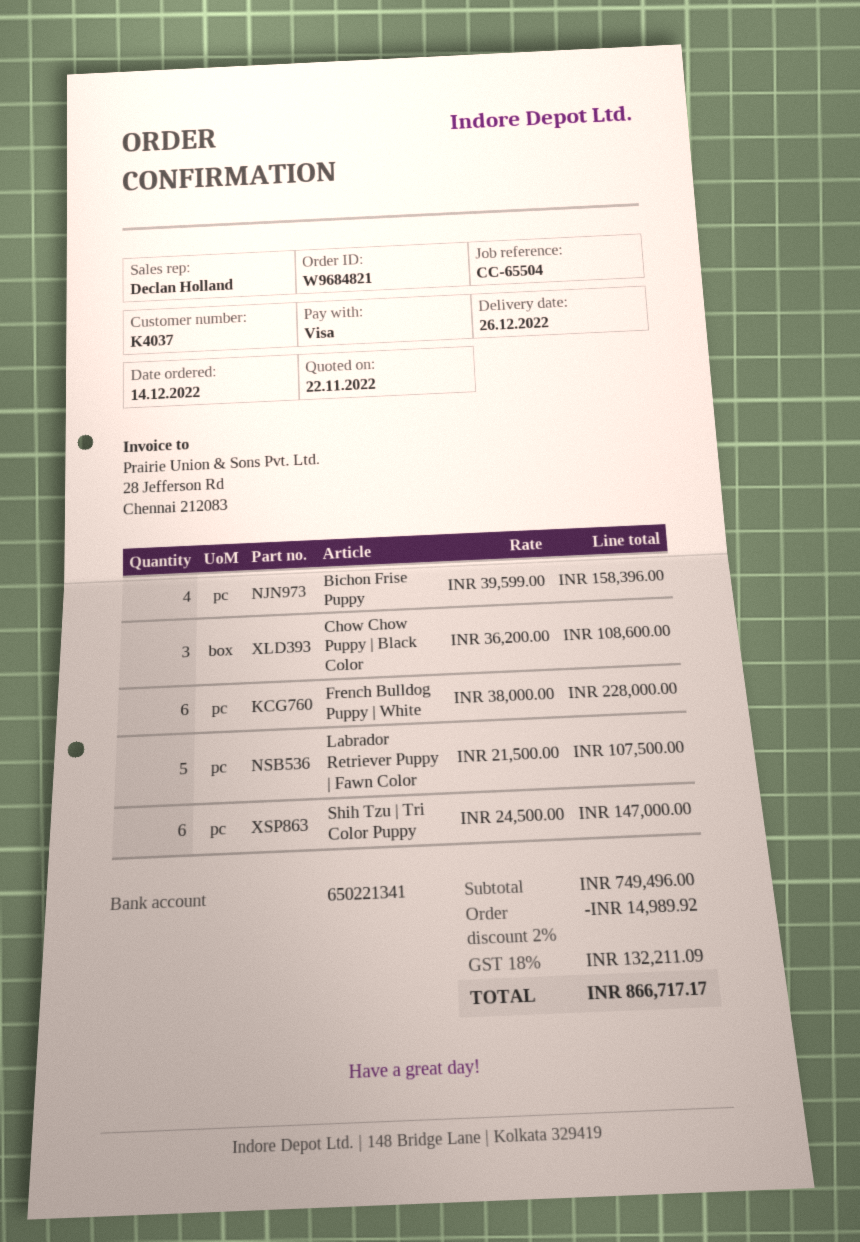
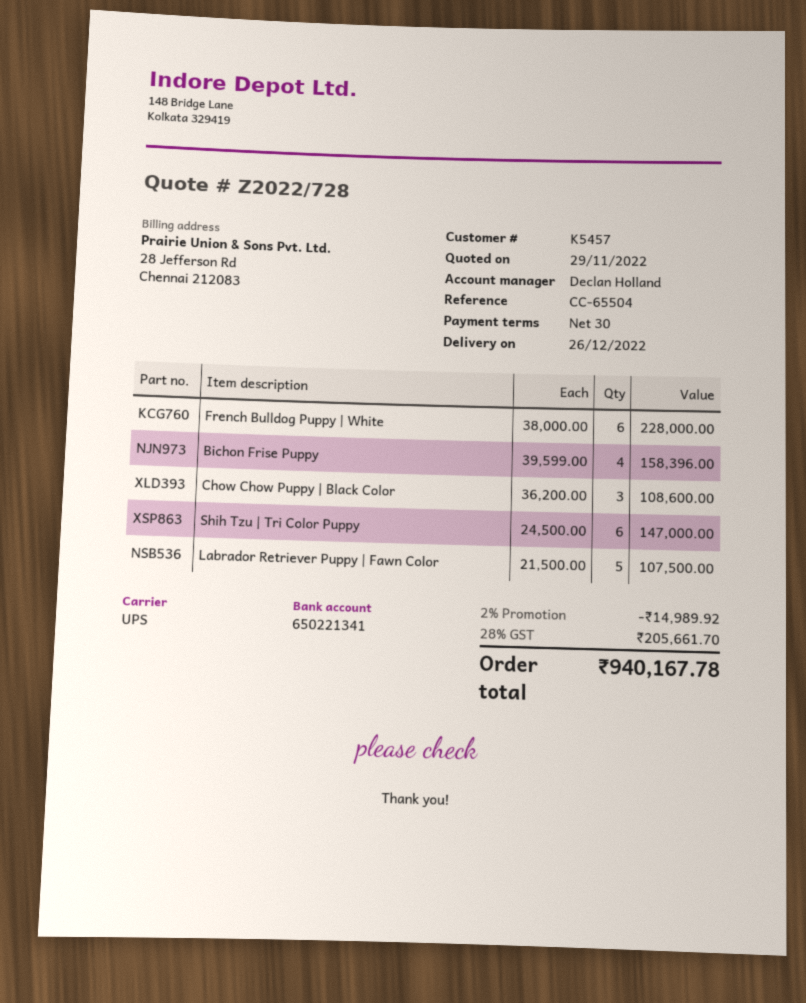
quote date: 2022-11-22 -> 2022-11-29
customer number: K4037 -> K5457
tax: 18% = 132211.09 -> 28% = 205661.70
total: 866717.17 -> 940167.78

